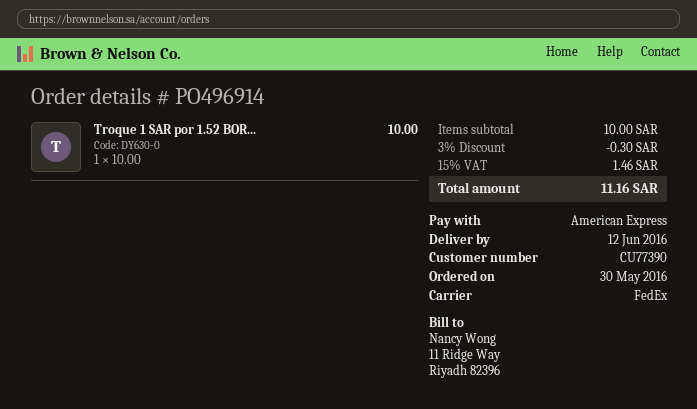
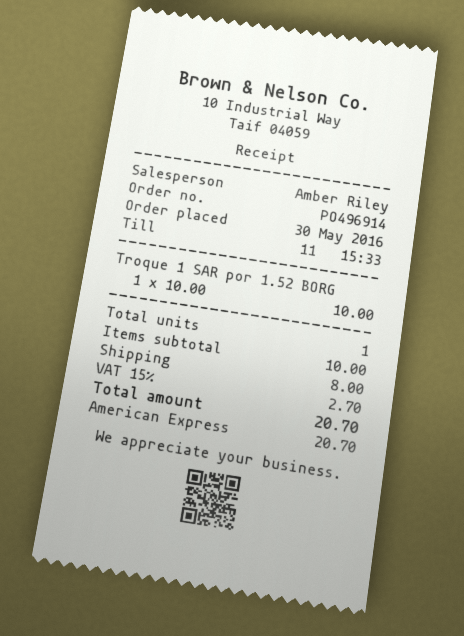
discount: 3% = 0.30 -> none
shipping: none -> 8.00
tax: 15% = 1.46 -> 15% = 2.70
total: 11.16 -> 20.70

